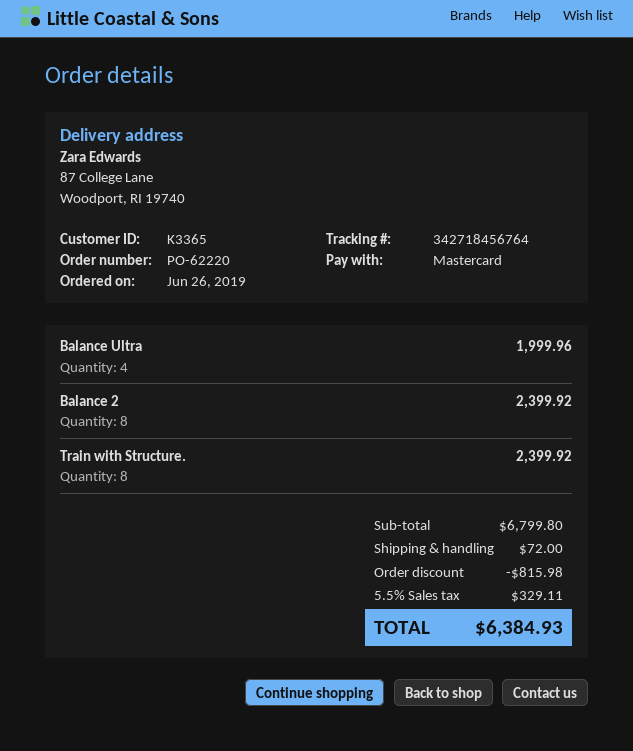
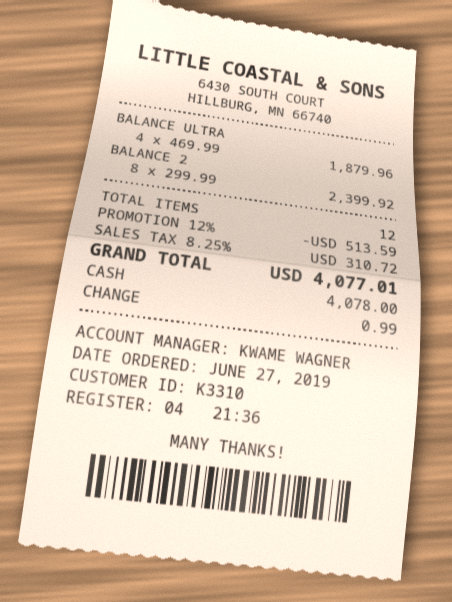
order date: 2019-06-26 -> 2019-06-27
customer number: K3365 -> K3310
payment method: Mastercard -> cash
Balance Ultra: 4 for 1999.96 -> 4 for 1879.96
Train with Structure.: 8 for 2399.92 -> none
discount: 815.98 -> 513.59
shipping: 72.00 -> none
tax: 5.5% = 329.11 -> 8.25% = 310.72
total: 6384.93 -> 4077.01

